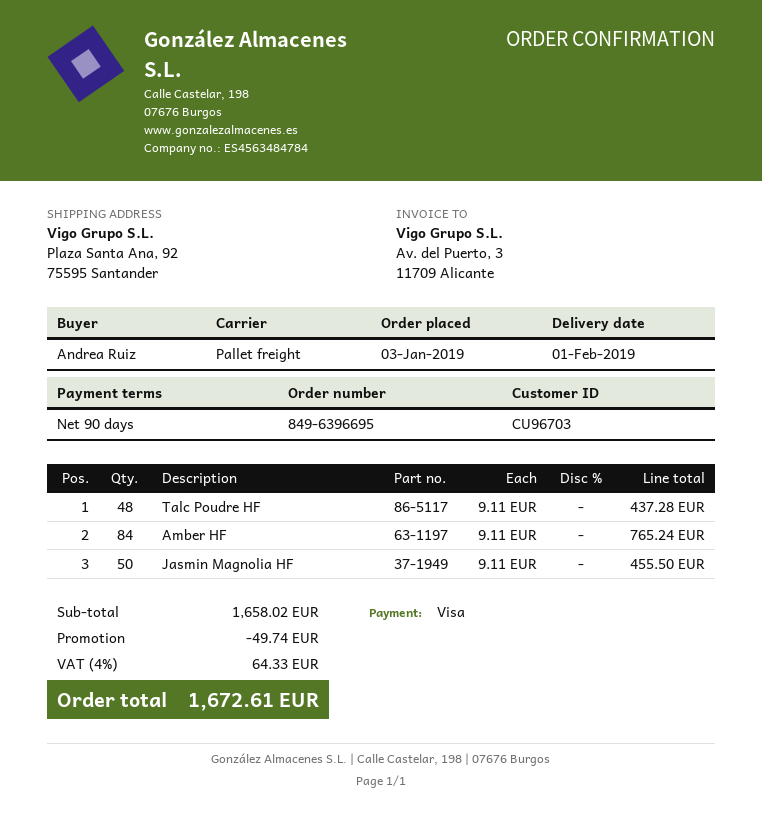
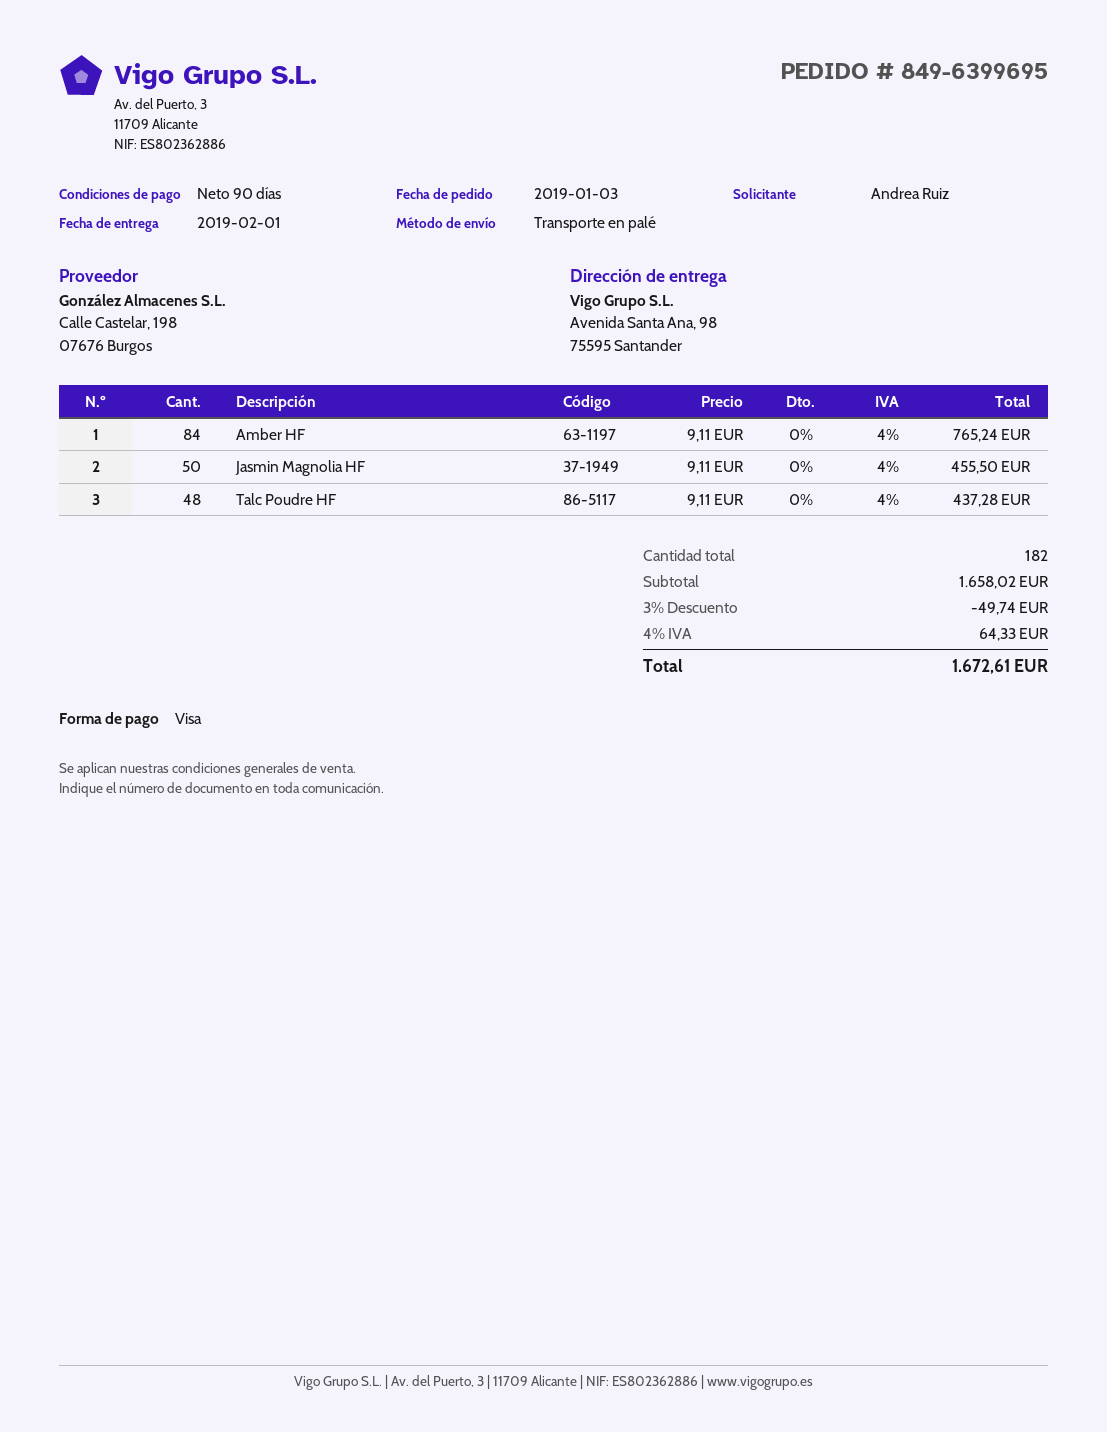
order number: 849-6396695 -> 849-6399695
ship to: Plaza Santa Ana, 92, 75595 Santander -> Avenida Santa Ana, 98, 75595 Santander

